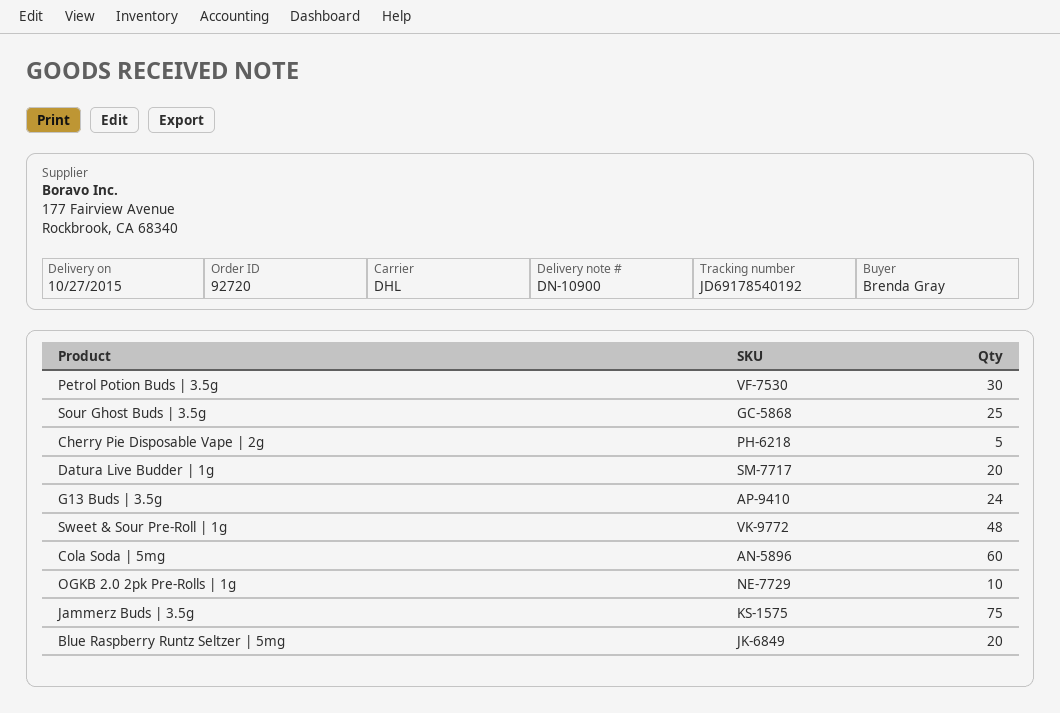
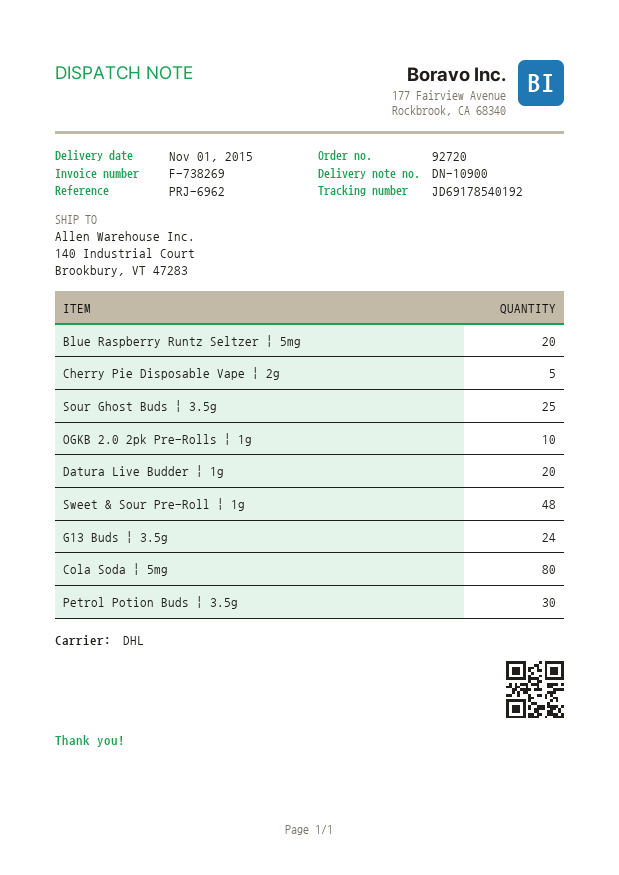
delivery date: 2015-10-27 -> 2015-11-01
Cola Soda | 5mg: 60 -> 80
Jammerz Buds | 3.5g: 75 -> none

